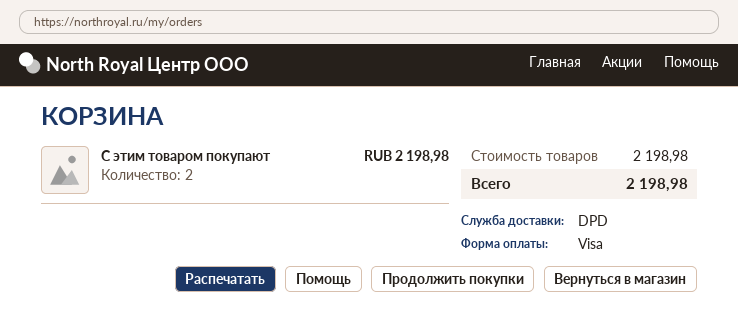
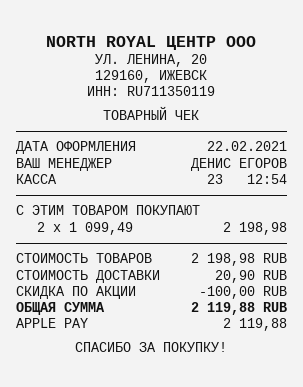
payment method: Visa -> Apple Pay
discount: none -> 100.00
shipping: none -> 20.90
total: 2198.98 -> 2119.88

